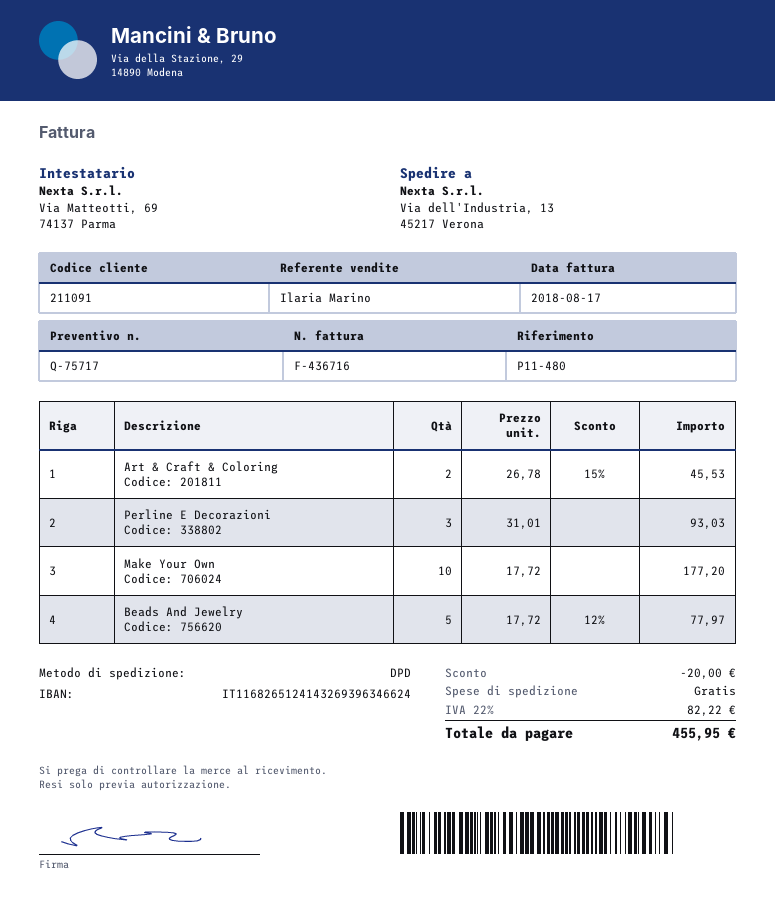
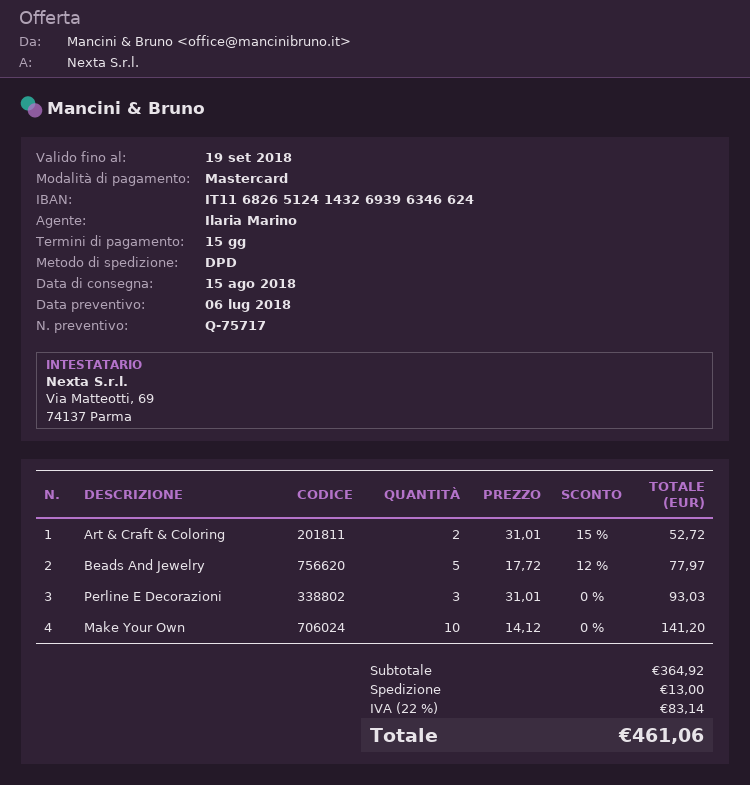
Art & Craft & Coloring: 2 x 26.78 - 15% = 45.53 -> 2 x 31.01 - 15% = 52.72
Make Your Own: 10 x 17.72 = 177.20 -> 10 x 14.12 = 141.20
discount: 20.00 -> none
shipping: 0.00 -> 13.00
tax: 22% = 82.22 -> 22% = 83.14
total: 455.95 -> 461.06

